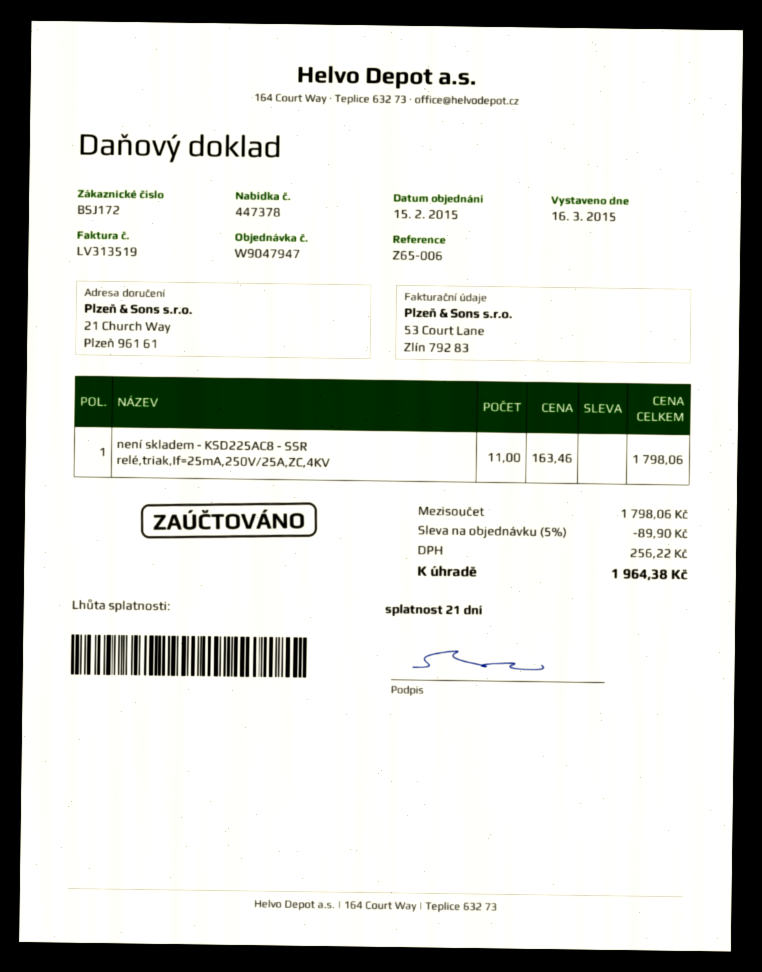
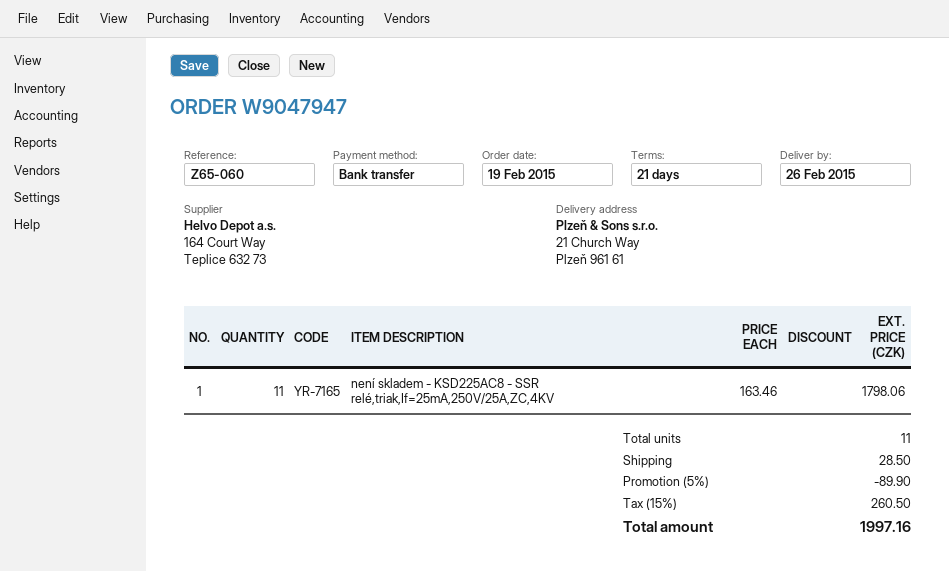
order date: 2015-02-15 -> 2015-02-19
reference: Z65-006 -> Z65-060
shipping: none -> 28.50
tax: 256.22 -> 260.50
total: 1964.38 -> 1997.16

